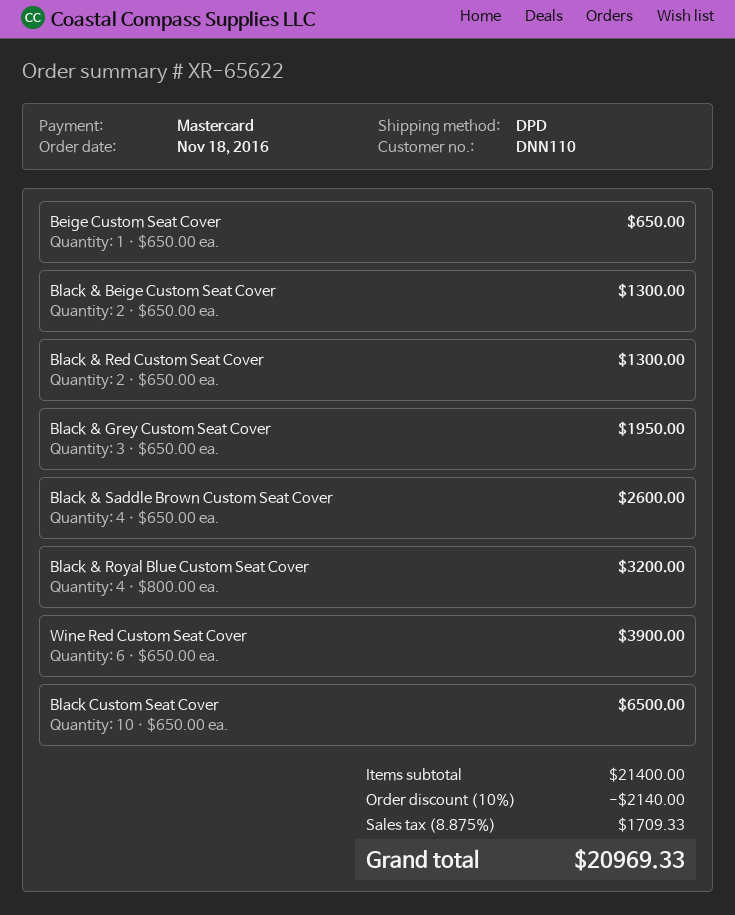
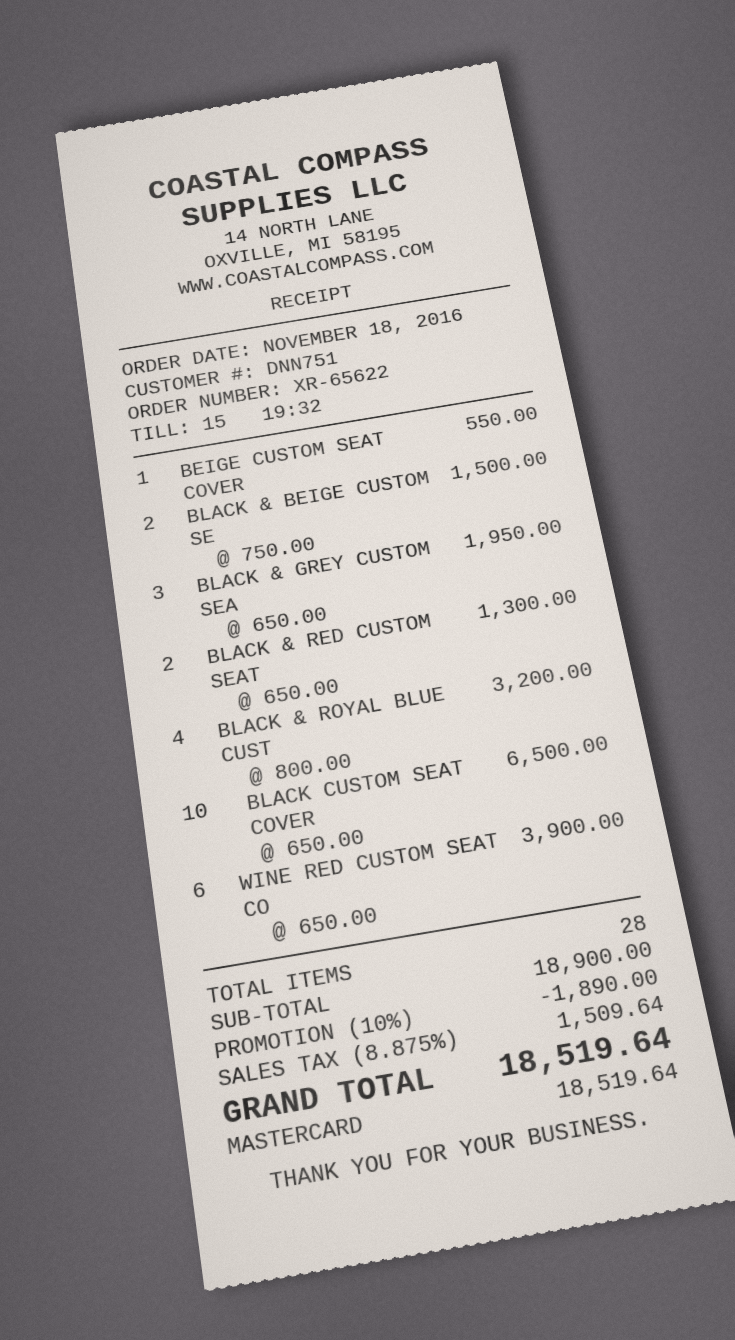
customer number: DNN110 -> DNN751
Beige Custom Seat Cover: 1 x 650.00 = 650.00 -> 1 x 550.00 = 550.00
Black & Beige Custom Seat Cover: 2 x 650.00 = 1300.00 -> 2 x 750.00 = 1500.00
Black & Saddle Brown Custom Seat Cover: 4 x 650.00 = 2600.00 -> none
subtotal: 21400.00 -> 18900.00
discount: 10% = 2140.00 -> 10% = 1890.00
tax: 8.875% = 1709.33 -> 8.875% = 1509.64
total: 20969.33 -> 18519.64

